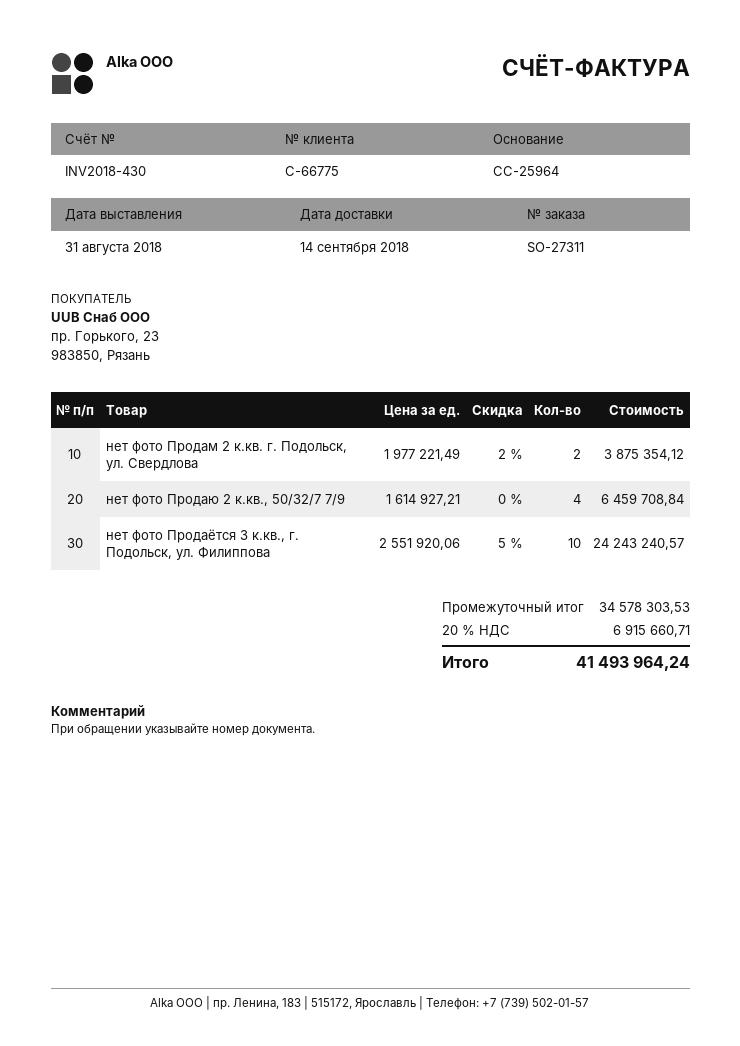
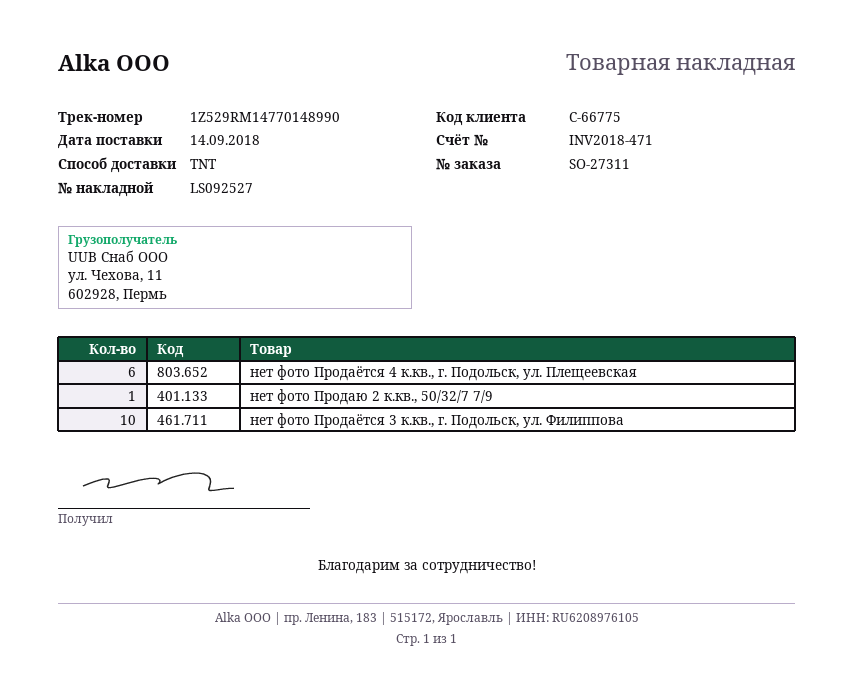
invoice number: INV2018-430 -> INV2018-471
нет фото Продам 2 к.кв. г. Подольск, ул. Свердлова: 2 -> none
нет фото Продаю 2 к.кв., 50/32/7 7/9: 4 -> 1
нет фото Продаётся 4 к.кв., г. Подольск, ул. Плещеевская: none -> 6

